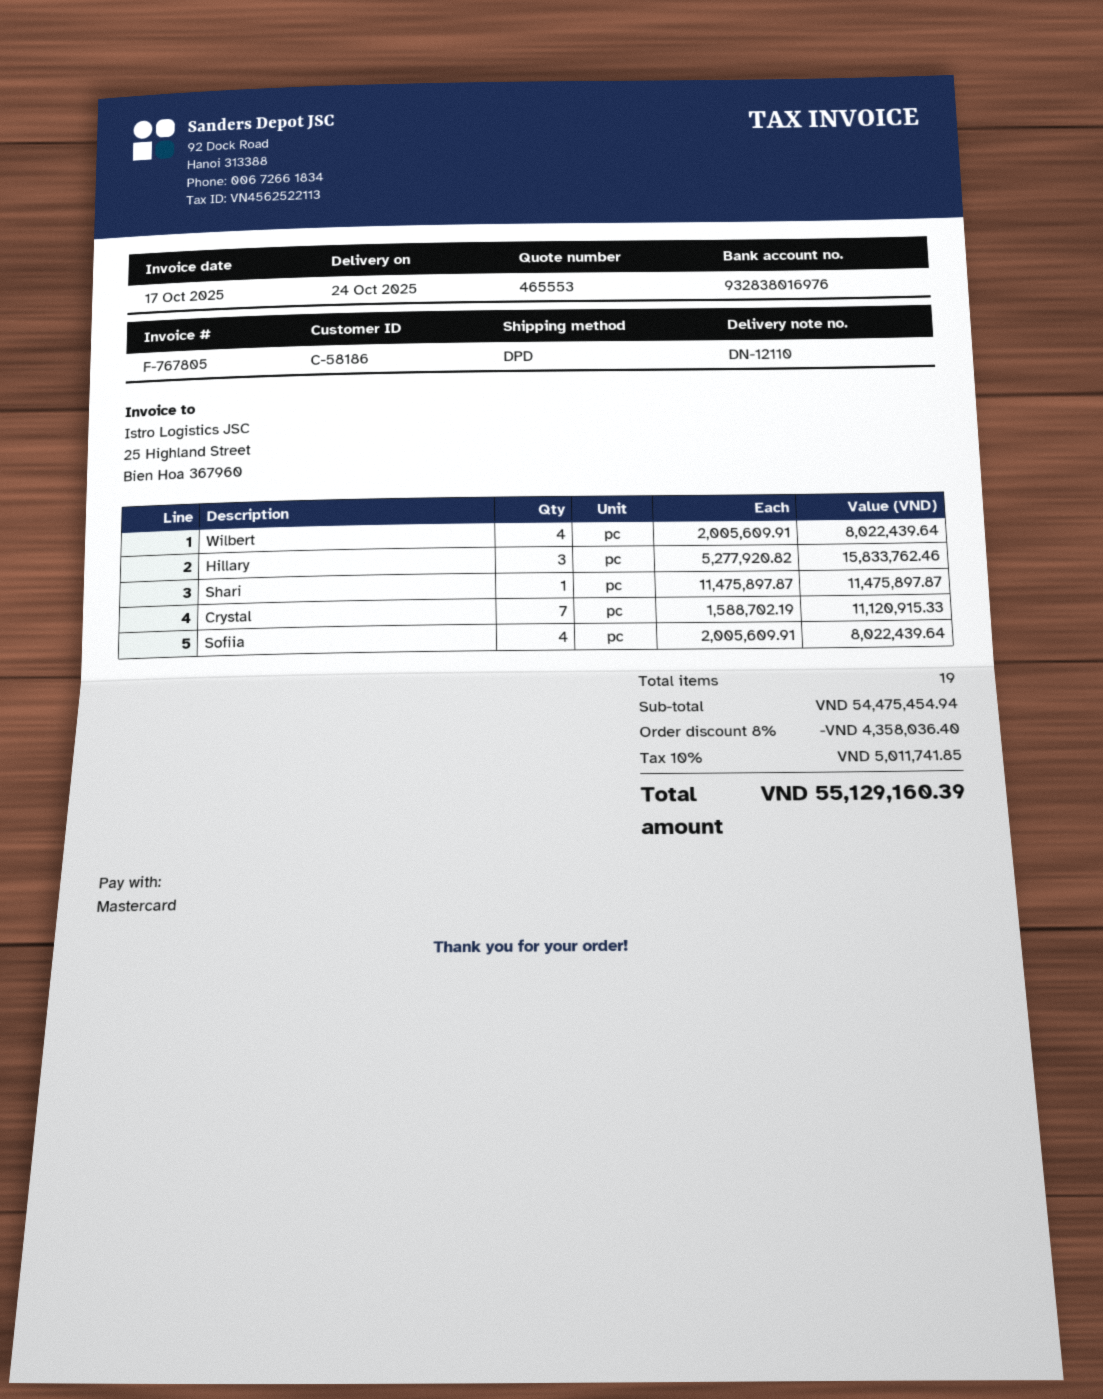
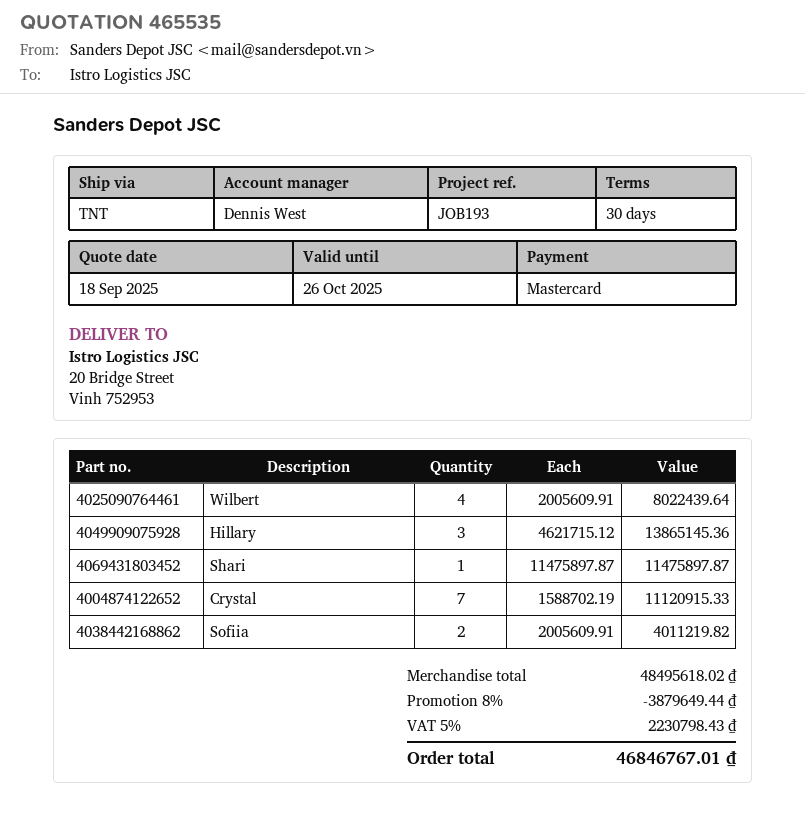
quote number: 465553 -> 465535
shipping method: DPD -> TNT
Hillary: 3 x 5277920.82 = 15833762.46 -> 3 x 4621715.12 = 13865145.36
Sofiia: 4 x 2005609.91 = 8022439.64 -> 2 x 2005609.91 = 4011219.82
subtotal: 54475454.94 -> 48495618.02
discount: 8% = 4358036.40 -> 8% = 3879649.44
tax: 10% = 5011741.85 -> 5% = 2230798.43
total: 55129160.39 -> 46846767.01

